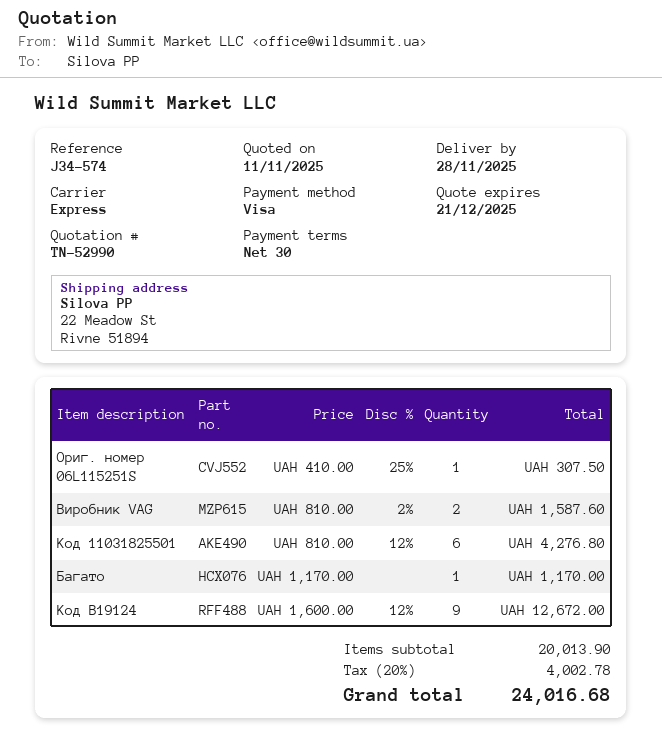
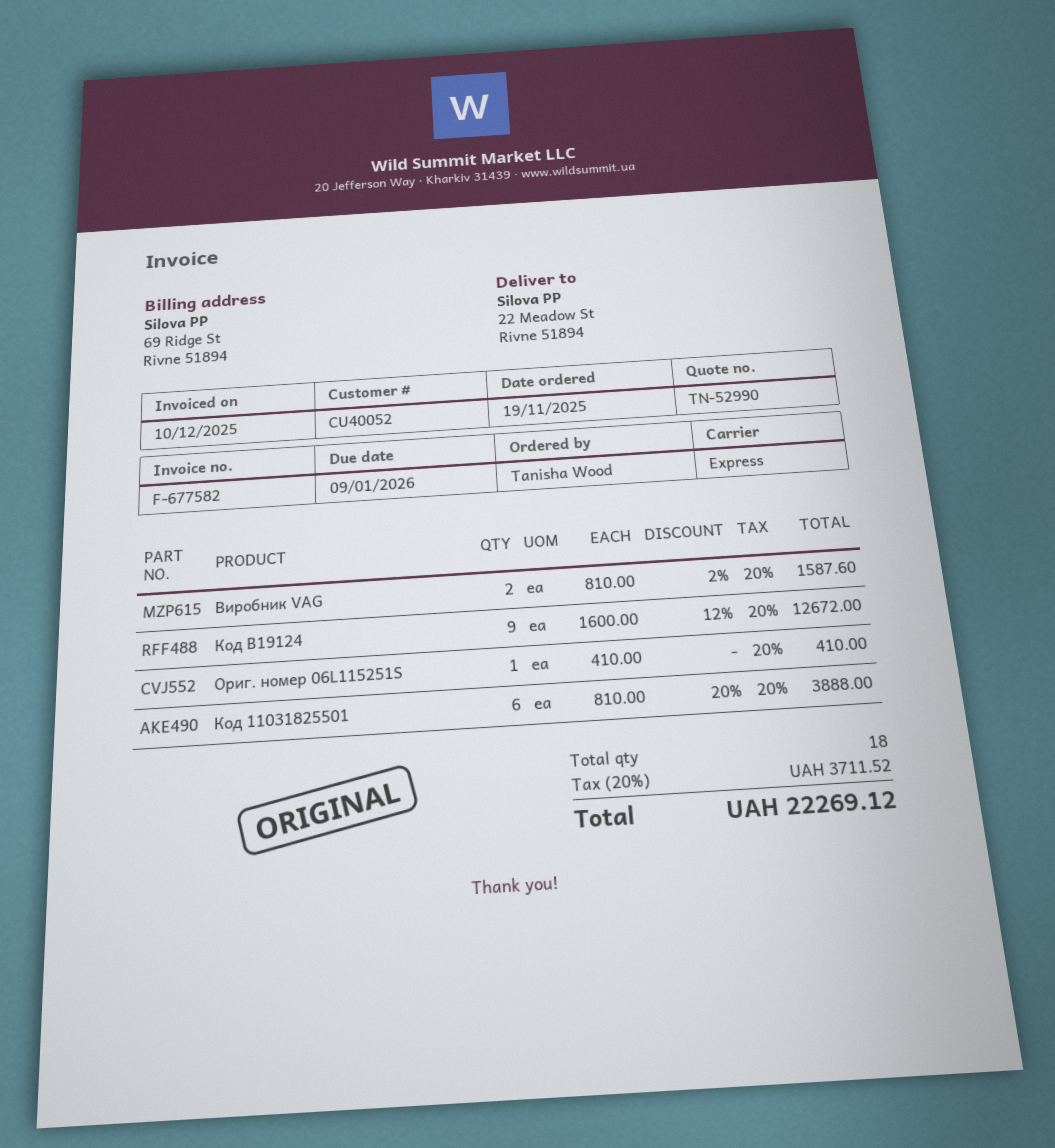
Ориг. номер 06L115251S: 1 x 410.00 - 25% = 307.50 -> 1 x 410.00 = 410.00
Код 11031825501: 6 x 810.00 - 12% = 4276.80 -> 6 x 810.00 - 20% = 3888.00
Багато: 1 x 1170.00 = 1170.00 -> none
tax: 20% = 4002.78 -> 20% = 3711.52
total: 24016.68 -> 22269.12

